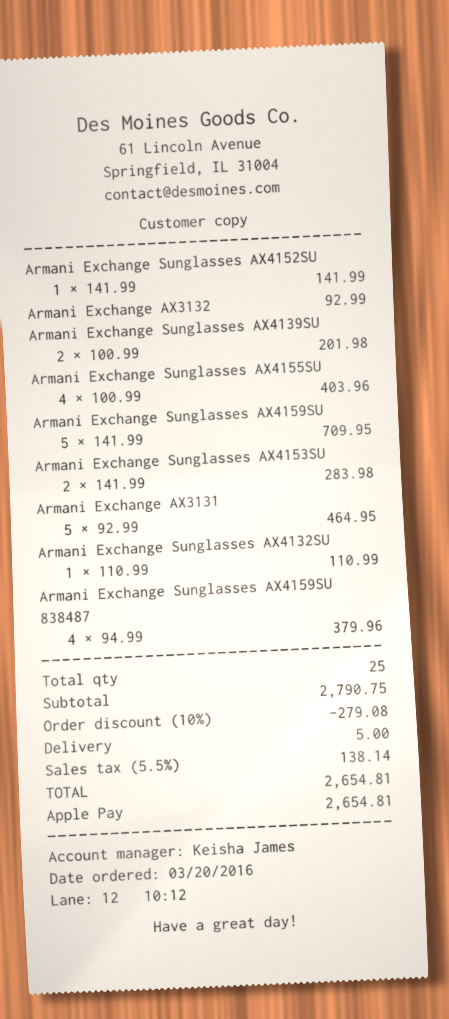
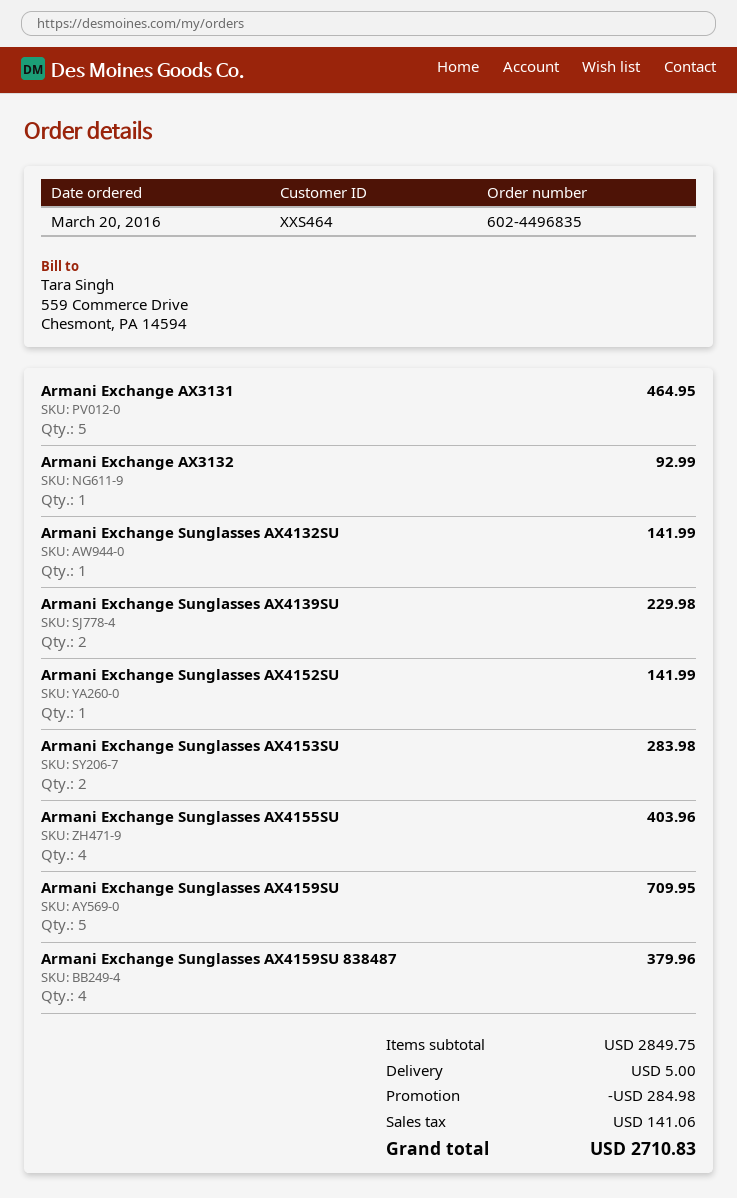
Armani Exchange Sunglasses AX4139SU: 2 for 201.98 -> 2 for 229.98
Armani Exchange Sunglasses AX4132SU: 1 for 110.99 -> 1 for 141.99
subtotal: 2790.75 -> 2849.75
discount: 279.08 -> 284.98
tax: 138.14 -> 141.06
total: 2654.81 -> 2710.83

